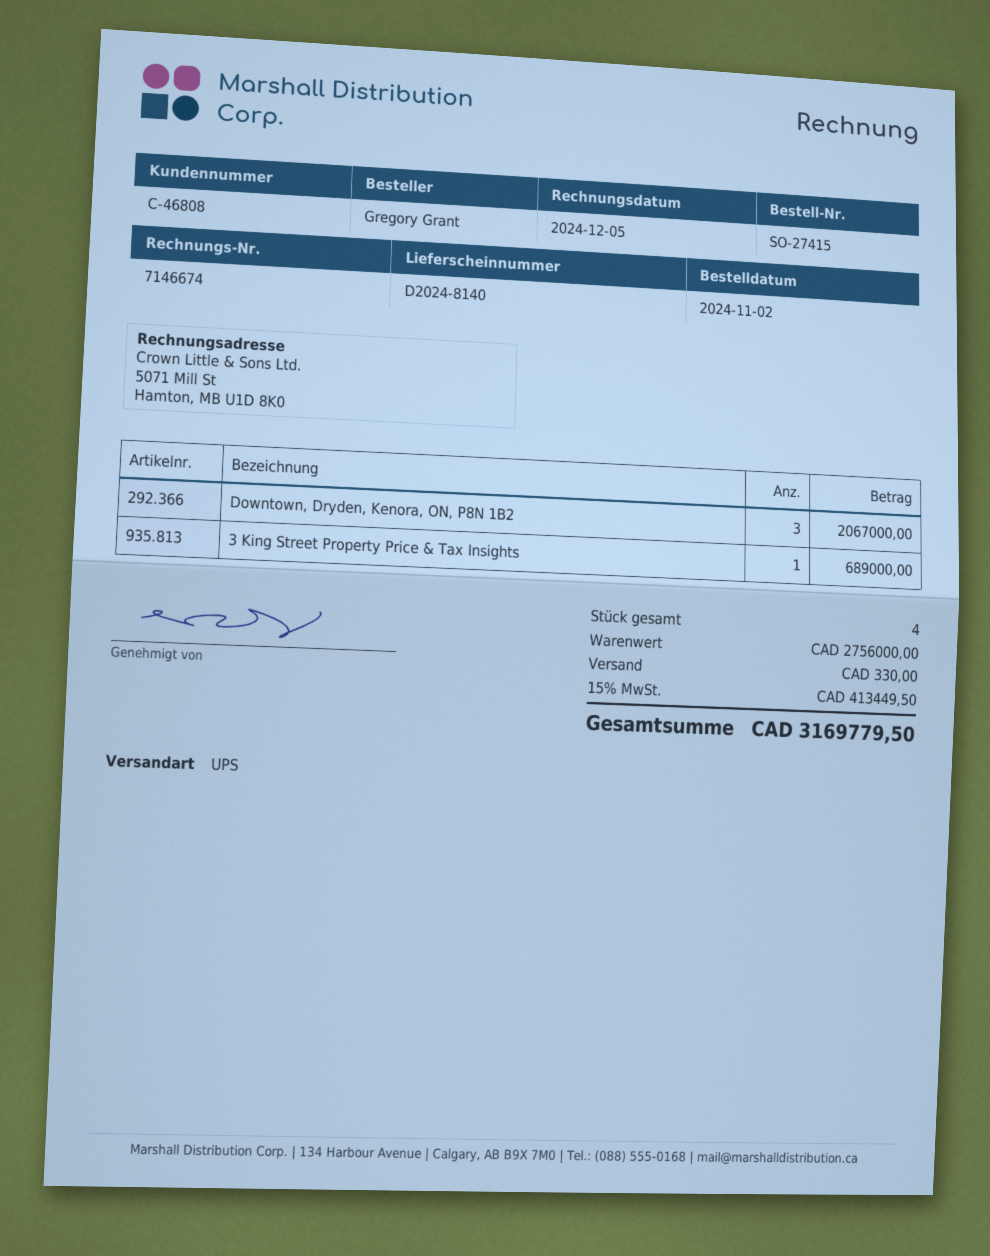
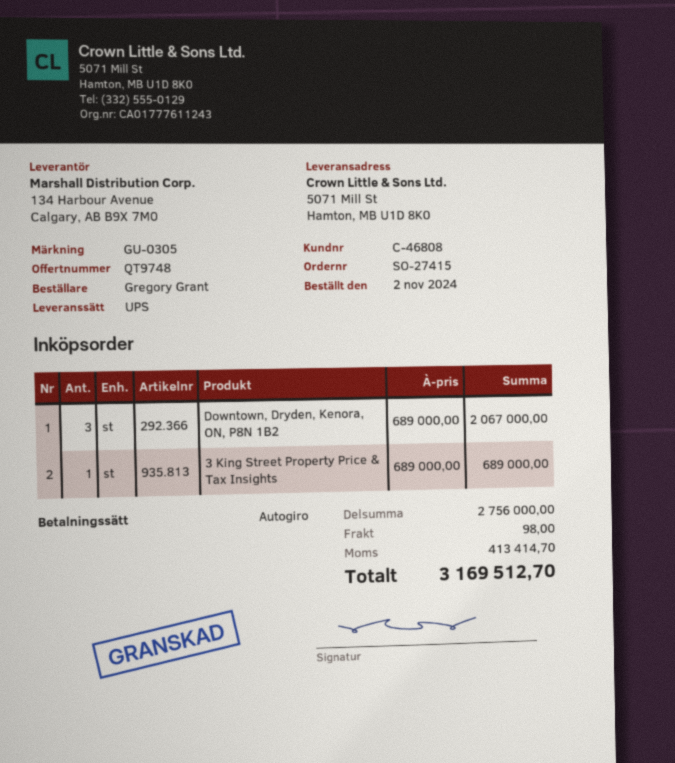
shipping: 330.00 -> 98.00
tax: 413449.50 -> 413414.70
total: 3169779.50 -> 3169512.70

